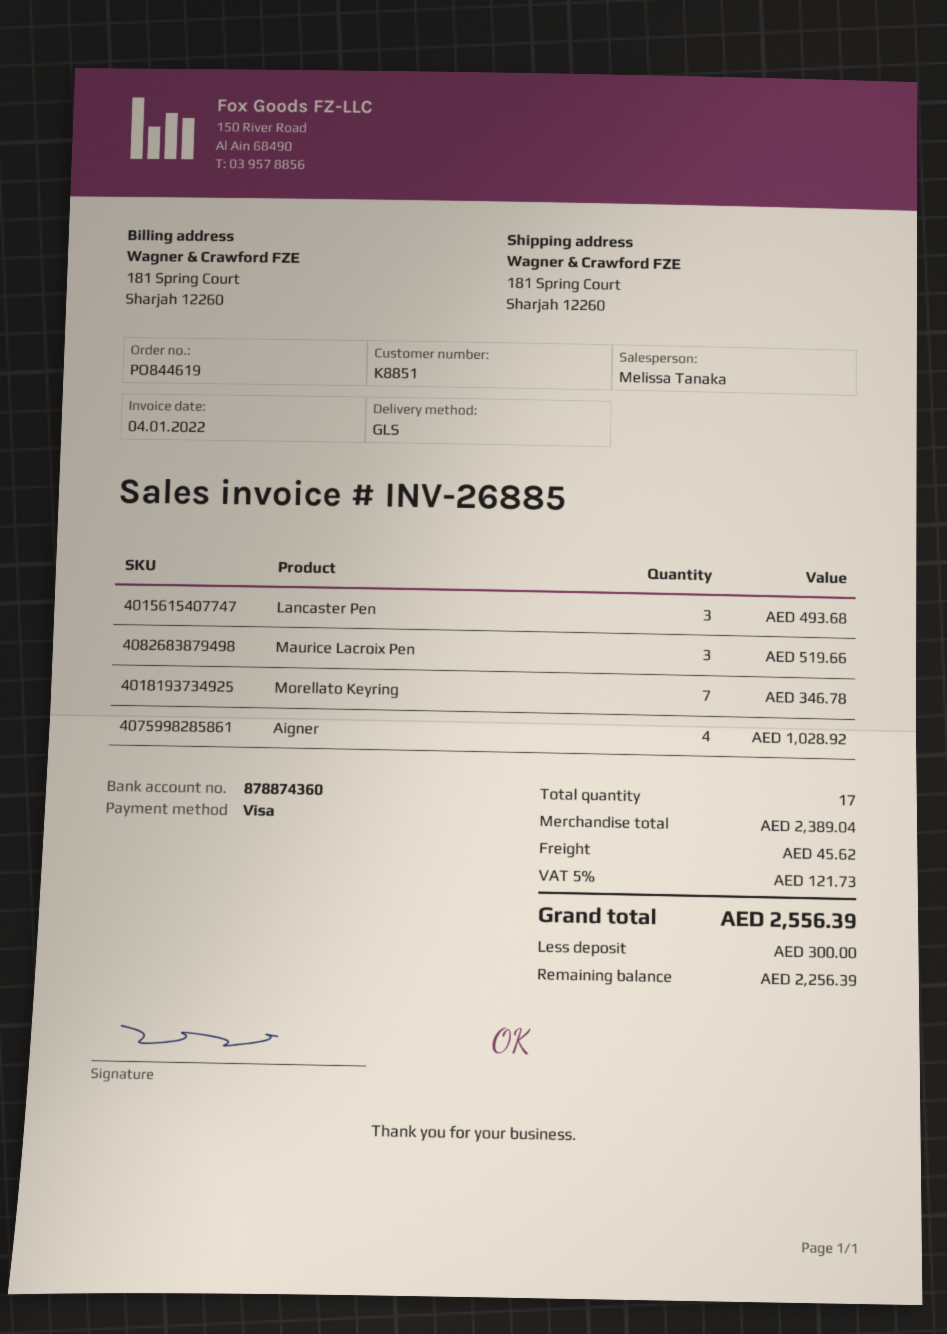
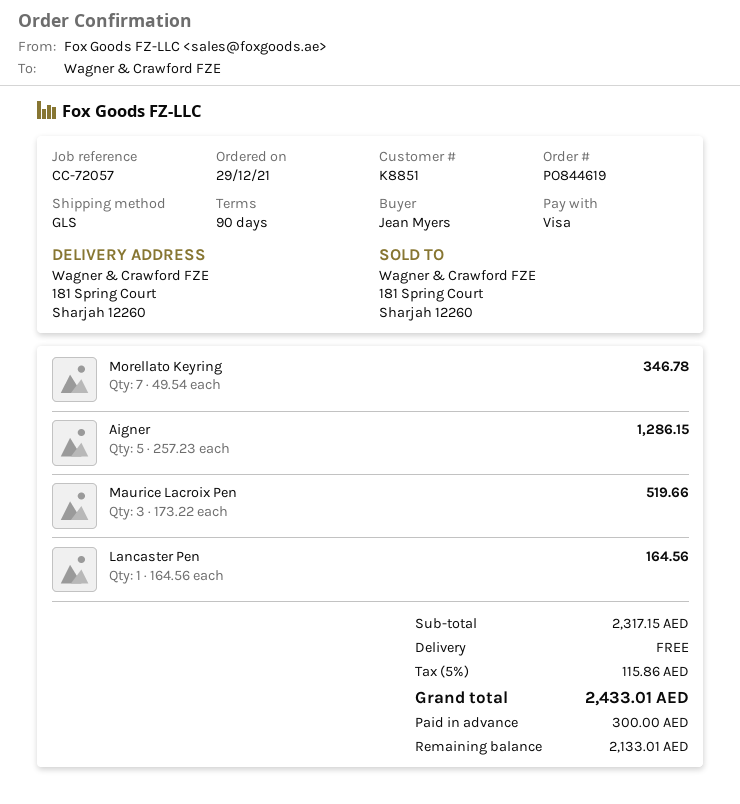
Lancaster Pen: 3 for 493.68 -> 1 for 164.56
Aigner: 4 for 1028.92 -> 5 for 1286.15
subtotal: 2389.04 -> 2317.15
shipping: 45.62 -> 0.00
tax: 5% = 121.73 -> 5% = 115.86
total: 2556.39 -> 2433.01
balance: 2256.39 -> 2133.01

